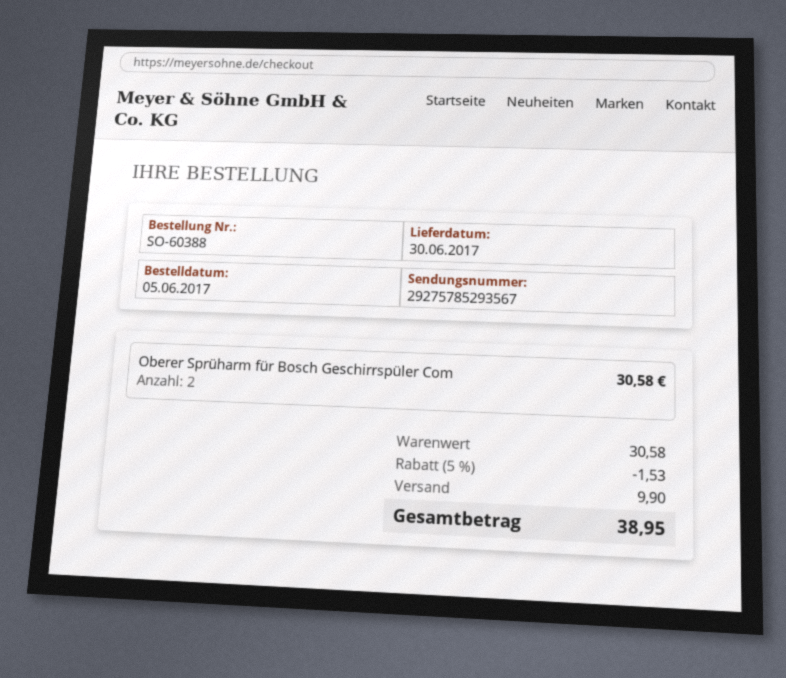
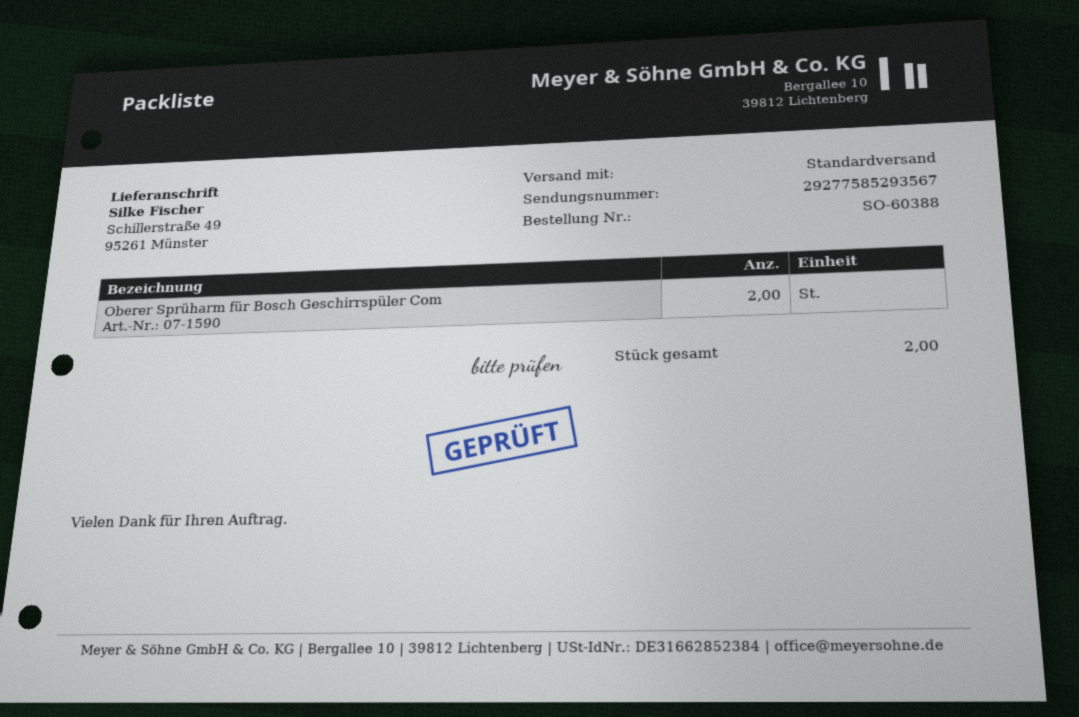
tracking number: 29275785293567 -> 29277585293567

